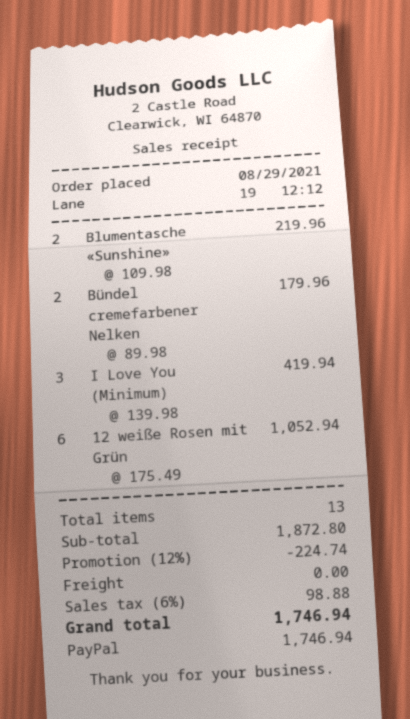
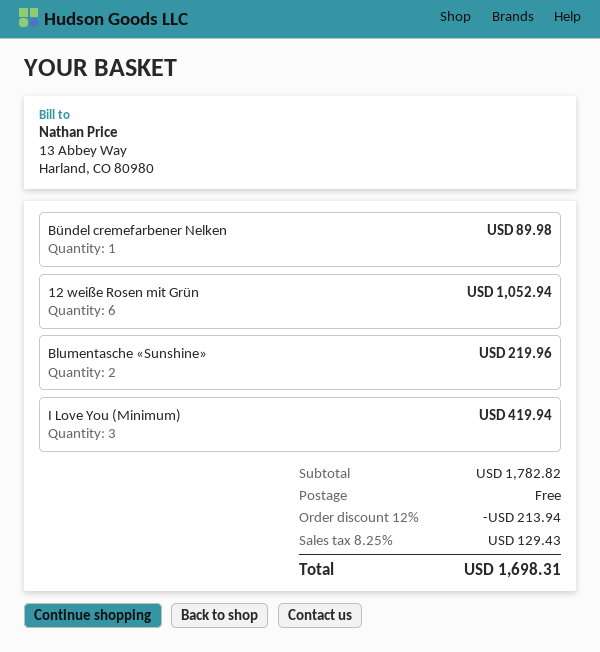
Bündel cremefarbener Nelken: 2 for 179.96 -> 1 for 89.98
subtotal: 1872.80 -> 1782.82
discount: 12% = 224.74 -> 12% = 213.94
tax: 6% = 98.88 -> 8.25% = 129.43
total: 1746.94 -> 1698.31

